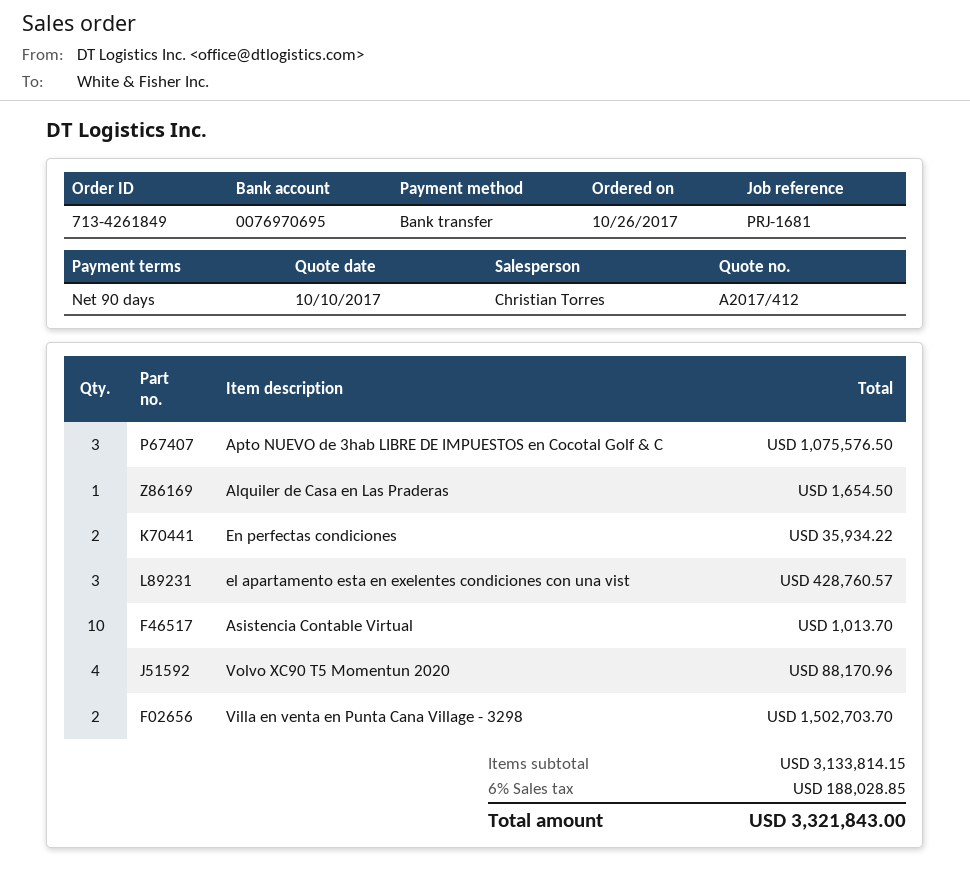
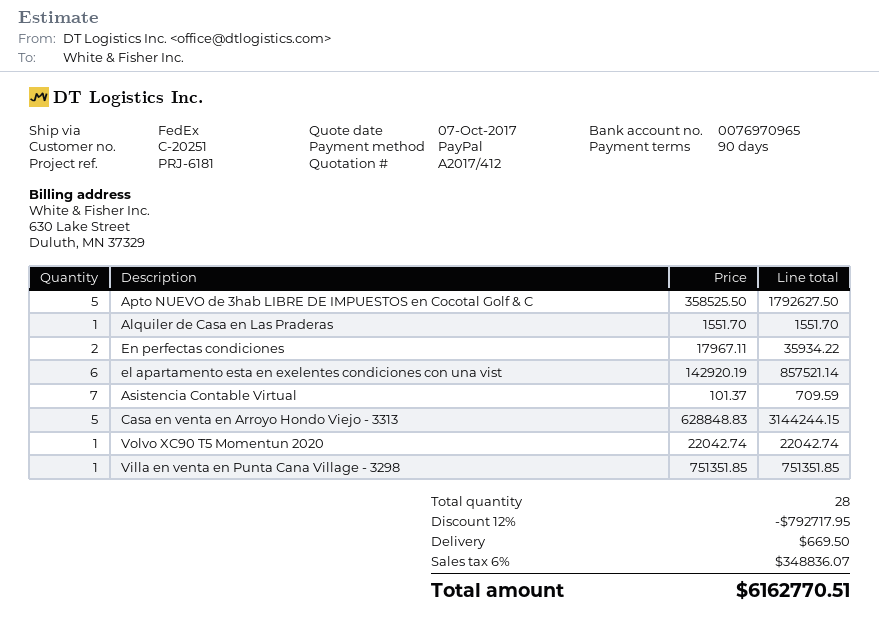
quote date: 2017-10-10 -> 2017-10-07
reference: PRJ-1681 -> PRJ-6181
payment method: bank transfer -> PayPal
bank account: 0076970695 -> 0076970965
Apto NUEVO de 3hab LIBRE DE IMPUESTOS en Cocotal Golf & C: 3 for 1075576.50 -> 5 for 1792627.50
Alquiler de Casa en Las Praderas: 1 for 1654.50 -> 1 for 1551.70
el apartamento esta en exelentes condiciones con una vist: 3 for 428760.57 -> 6 for 857521.14
Asistencia Contable Virtual: 10 for 1013.70 -> 7 for 709.59
Volvo XC90 T5 Momentun 2020: 4 for 88170.96 -> 1 for 22042.74
Villa en venta en Punta Cana Village - 3298: 2 for 1502703.70 -> 1 for 751351.85
Casa en venta en Arroyo Hondo Viejo - 3313: none -> 5 for 3144244.15
discount: none -> 12% = 792717.95
shipping: none -> 669.50
tax: 6% = 188028.85 -> 6% = 348836.07
total: 3321843.00 -> 6162770.51

